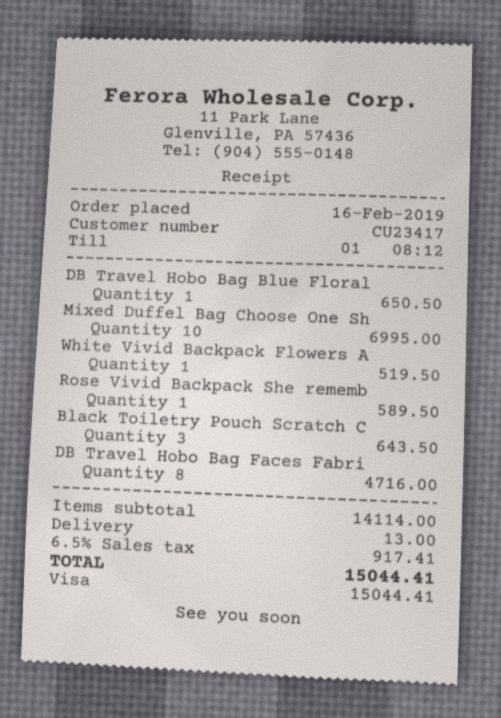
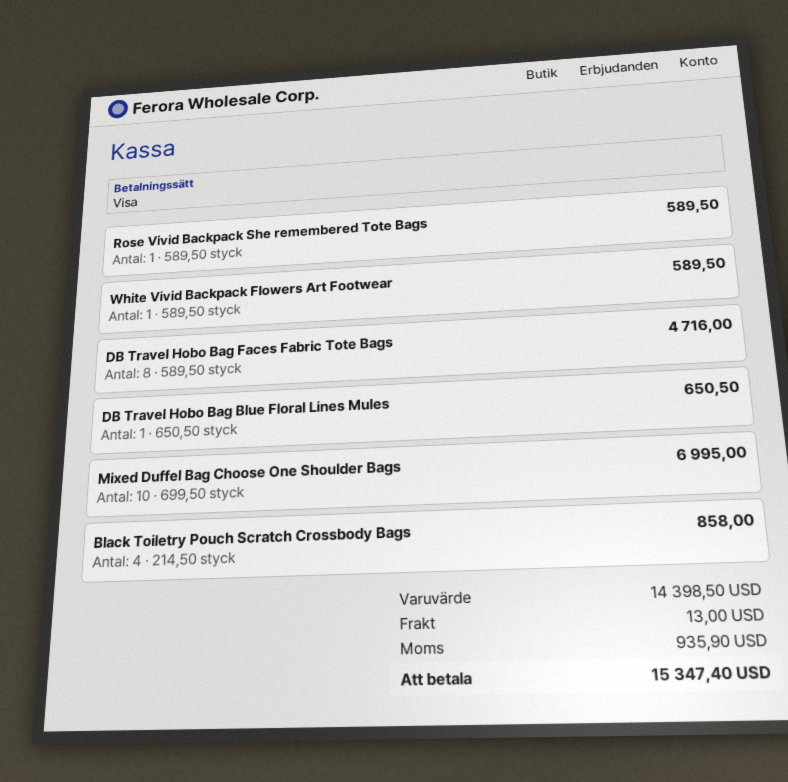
White Vivid Backpack Flowers A: 1 for 519.50 -> 1 for 589.50
Black Toiletry Pouch Scratch C: 3 for 643.50 -> 4 for 858.00
subtotal: 14114.00 -> 14398.50
tax: 917.41 -> 935.90
total: 15044.41 -> 15347.40

